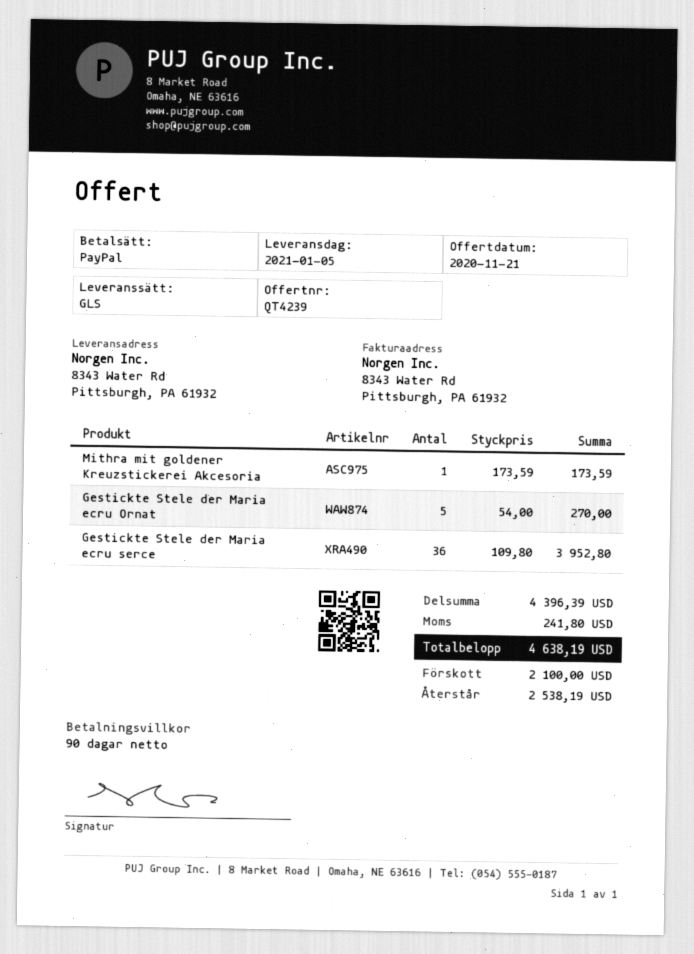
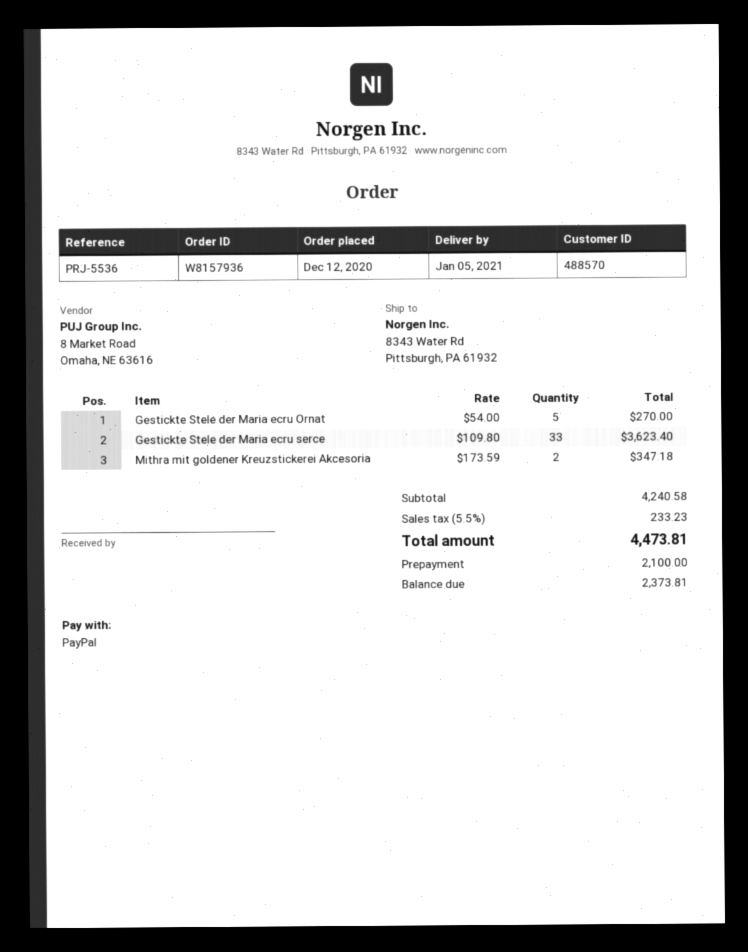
Mithra mit goldener Kreuzstickerei Akcesoria: 1 x 173.59 = 173.59 -> 2 x 173.59 = 347.18
Gestickte Stele der Maria ecru serce: 36 x 109.80 = 3952.80 -> 33 x 109.80 = 3623.40
subtotal: 4396.39 -> 4240.58
tax: 241.80 -> 233.23
total: 4638.19 -> 4473.81
balance: 2538.19 -> 2373.81

